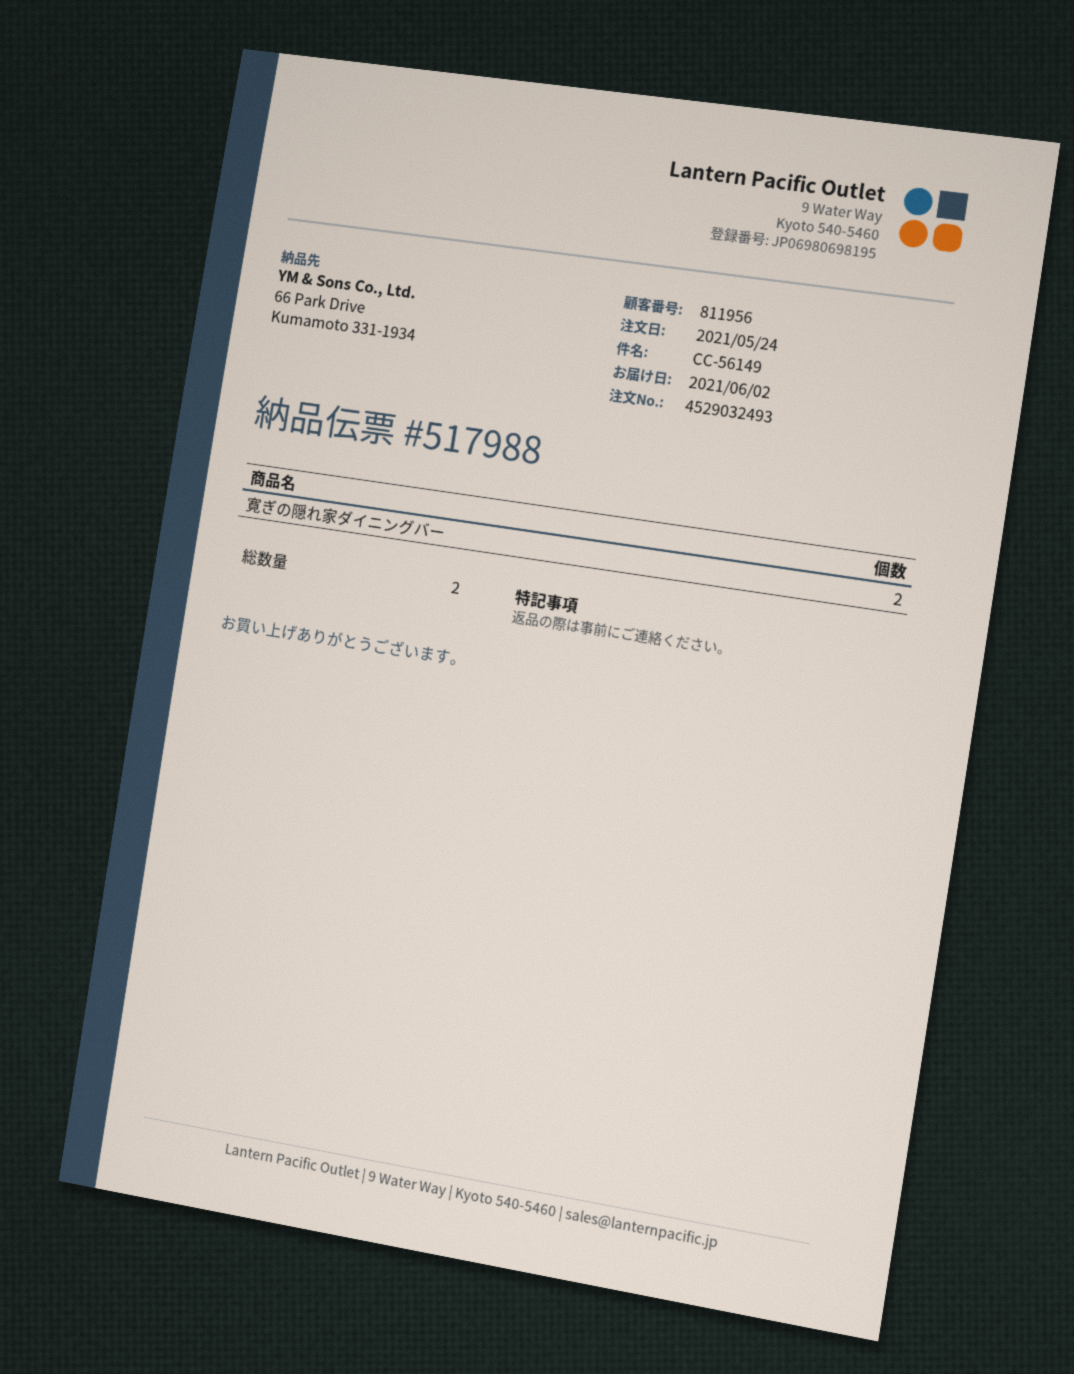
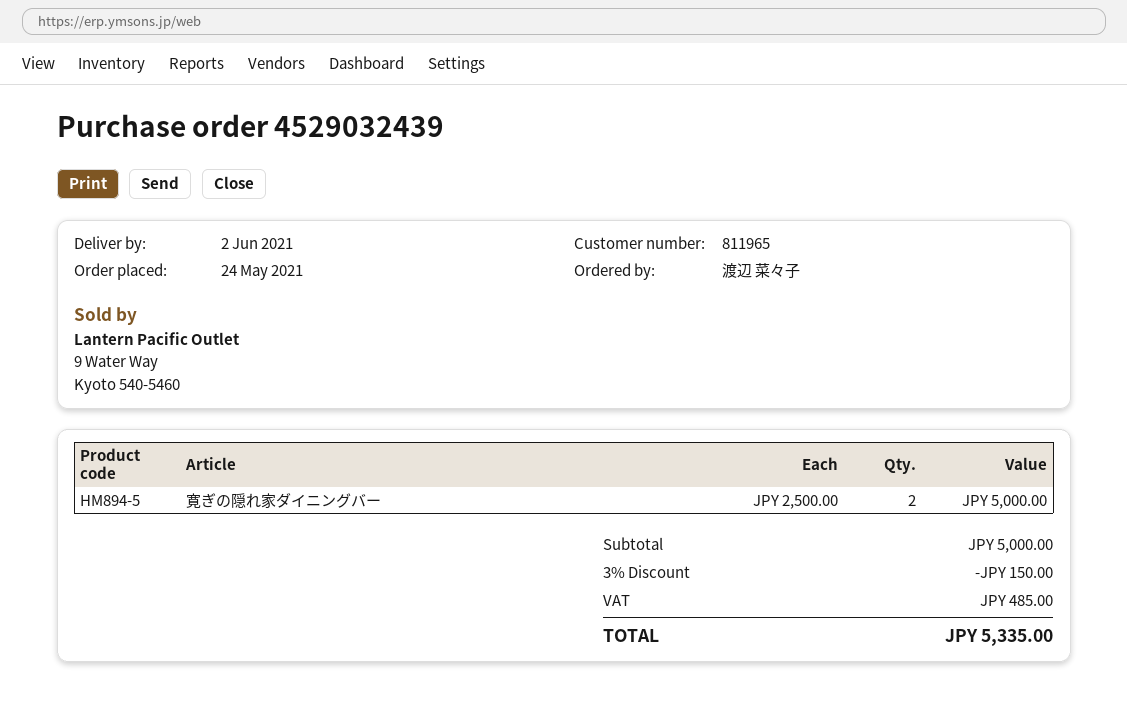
order number: 4529032493 -> 4529032439
customer number: 811956 -> 811965

